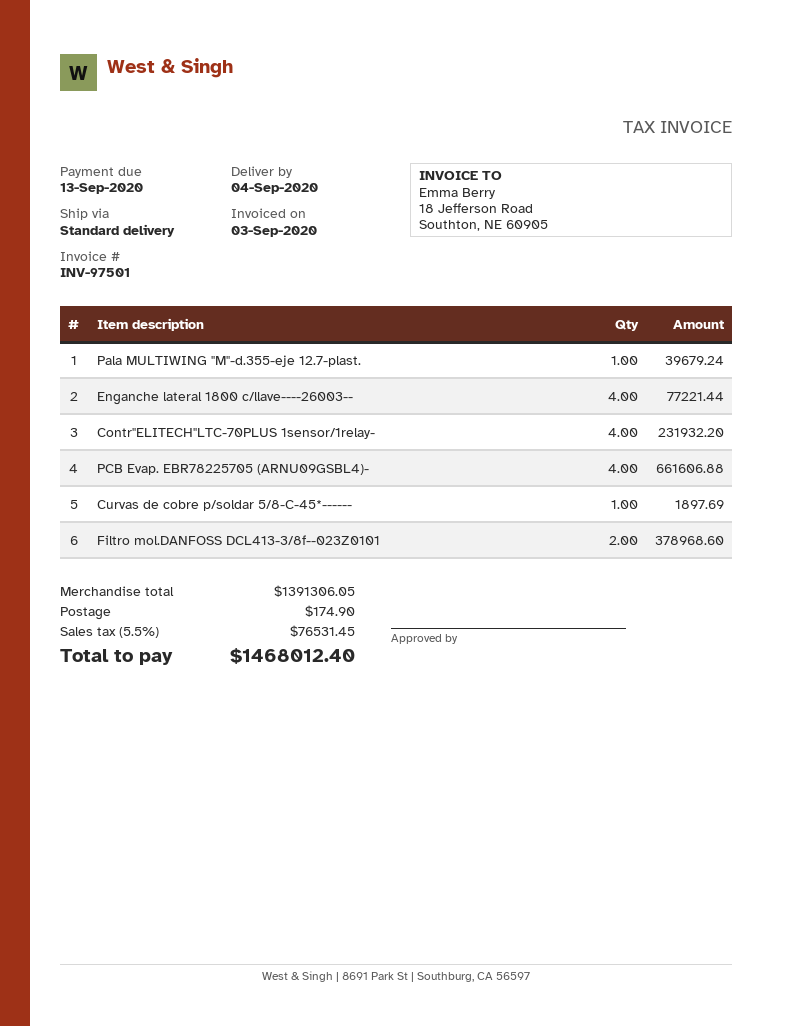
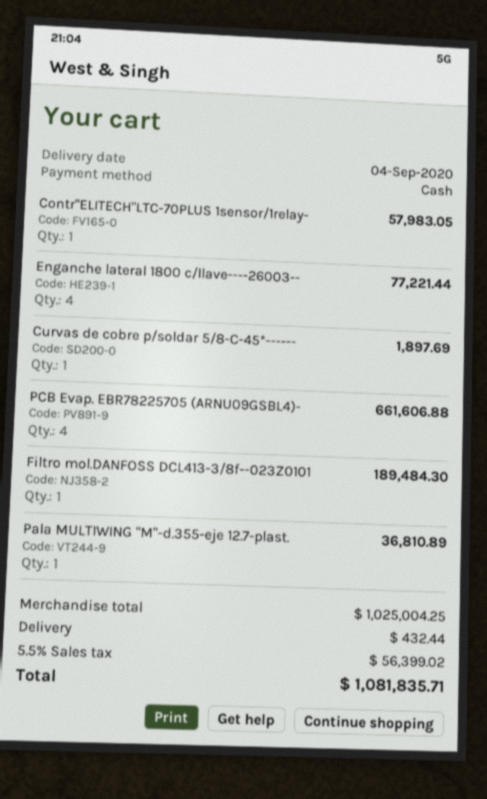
Pala MULTIWING "M"-d.355-eje 12.7-plast.: 1 for 39679.24 -> 1 for 36810.89
Contr"ELITECH"LTC-70PLUS 1sensor/1relay-: 4 for 231932.20 -> 1 for 57983.05
Filtro mol.DANFOSS DCL413-3/8f--023Z0101: 2 for 378968.60 -> 1 for 189484.30
subtotal: 1391306.05 -> 1025004.25
shipping: 174.90 -> 432.44
tax: 5.5% = 76531.45 -> 5.5% = 56399.02
total: 1468012.40 -> 1081835.71

